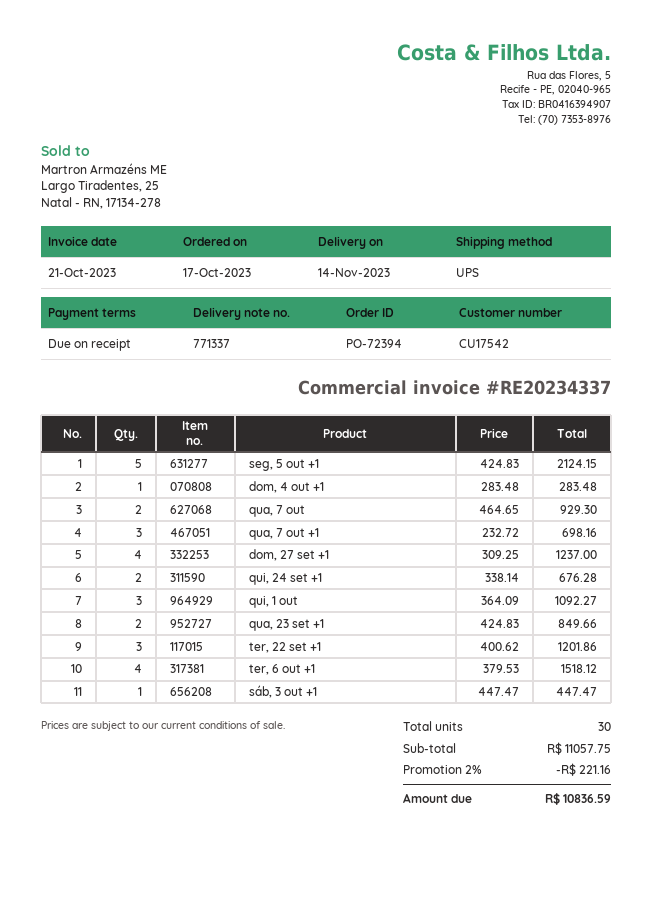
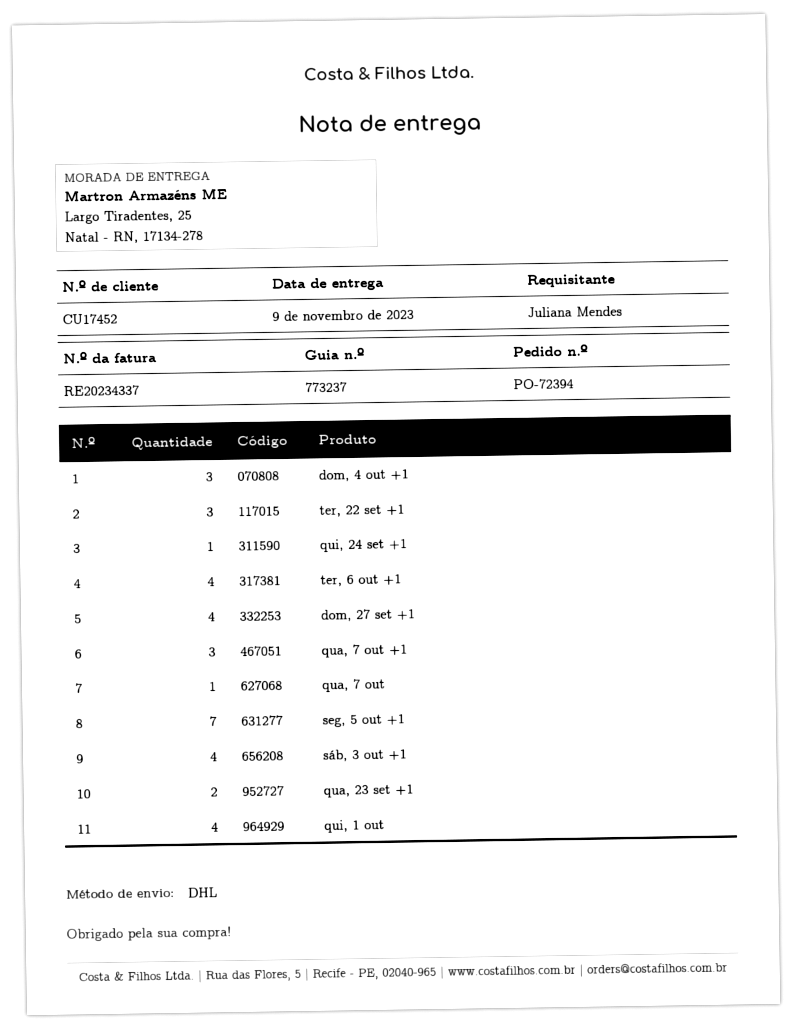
delivery note number: 771337 -> 773237
delivery date: 2023-11-14 -> 2023-11-09
customer number: CU17542 -> CU17452
shipping method: UPS -> DHL
seg, 5 out +1: 5 -> 7
dom, 4 out +1: 1 -> 3
qua, 7 out: 2 -> 1
qui, 24 set +1: 2 -> 1
qui, 1 out: 3 -> 4
sáb, 3 out +1: 1 -> 4

